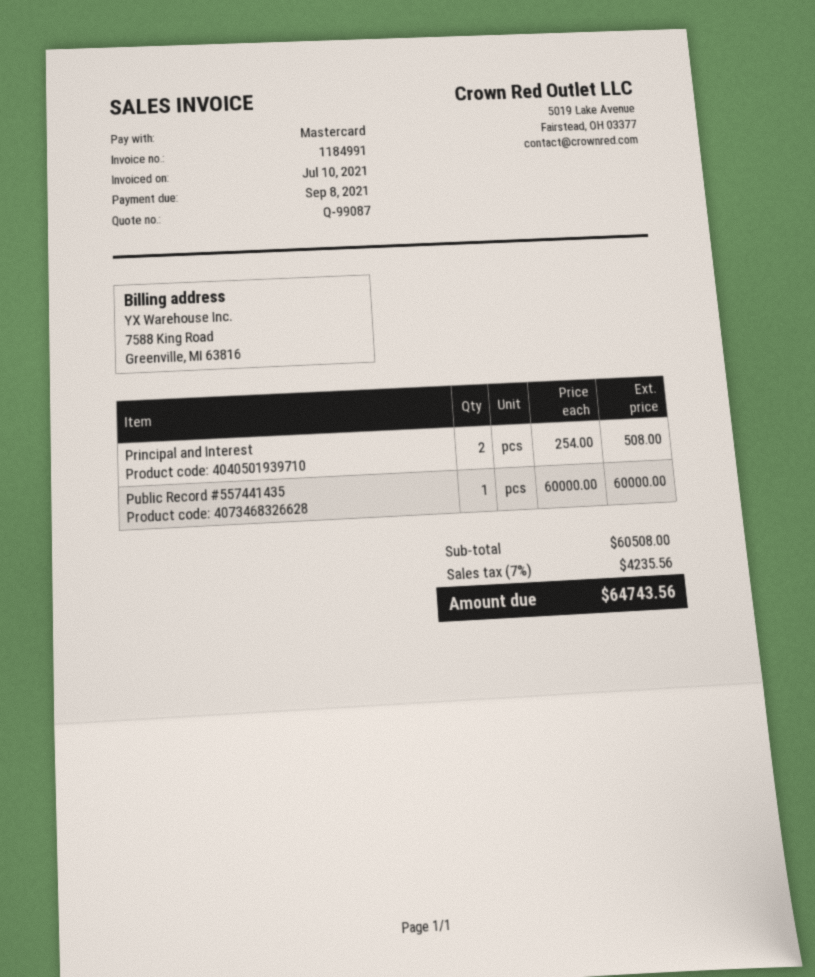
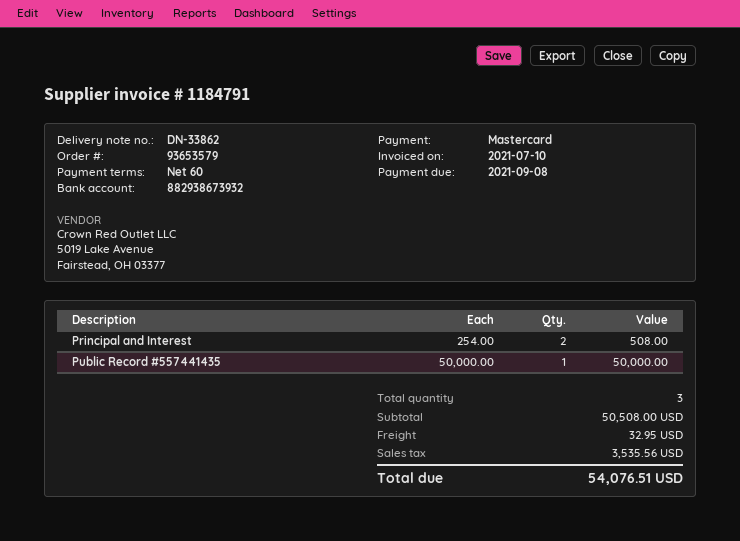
invoice number: 1184991 -> 1184791
Public Record #557441435: 1 x 60000.00 = 60000.00 -> 1 x 50000.00 = 50000.00
subtotal: 60508.00 -> 50508.00
shipping: none -> 32.95
tax: 4235.56 -> 3535.56
total: 64743.56 -> 54076.51

